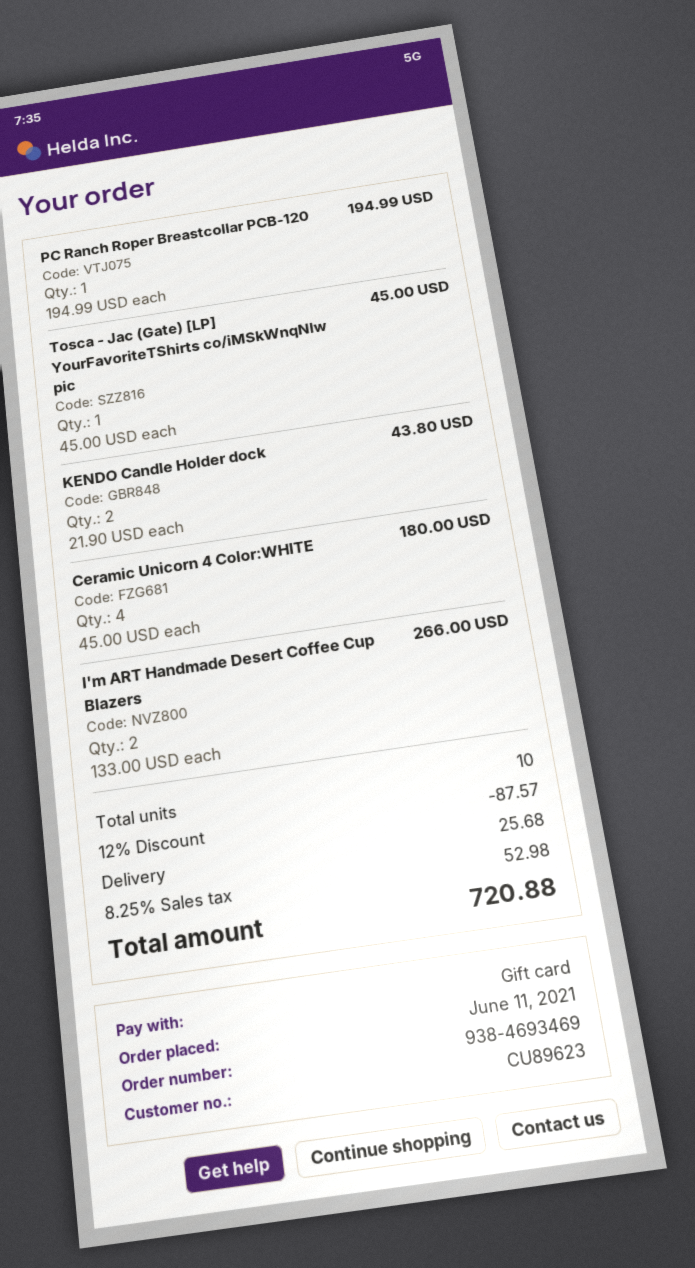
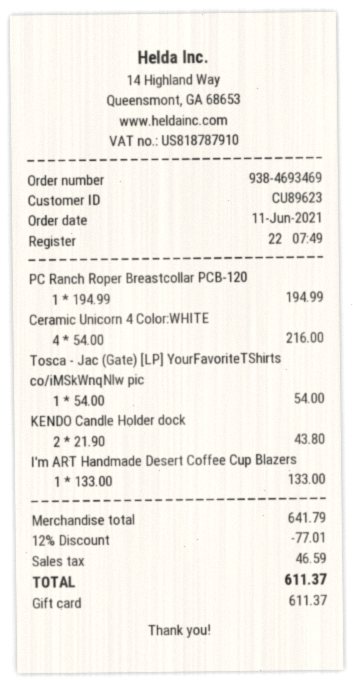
Tosca - Jac (Gate) [LP] YourFavoriteTShirts co/iMSkWnqNlw pic: 1 x 45.00 = 45.00 -> 1 x 54.00 = 54.00
Ceramic Unicorn 4 Color:WHITE: 4 x 45.00 = 180.00 -> 4 x 54.00 = 216.00
I'm ART Handmade Desert Coffee Cup Blazers: 2 x 133.00 = 266.00 -> 1 x 133.00 = 133.00
discount: 12% = 87.57 -> 12% = 77.01
shipping: 25.68 -> none
tax: 52.98 -> 46.59
total: 720.88 -> 611.37

